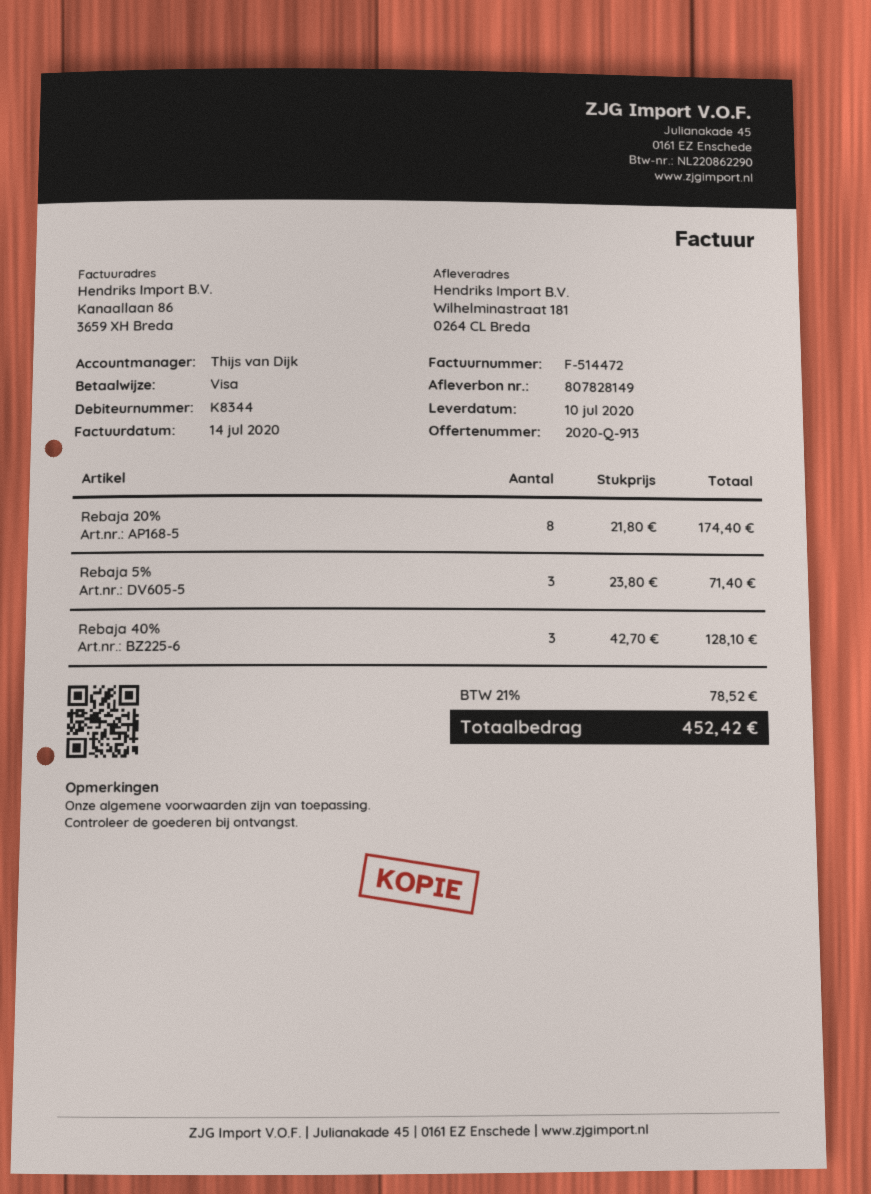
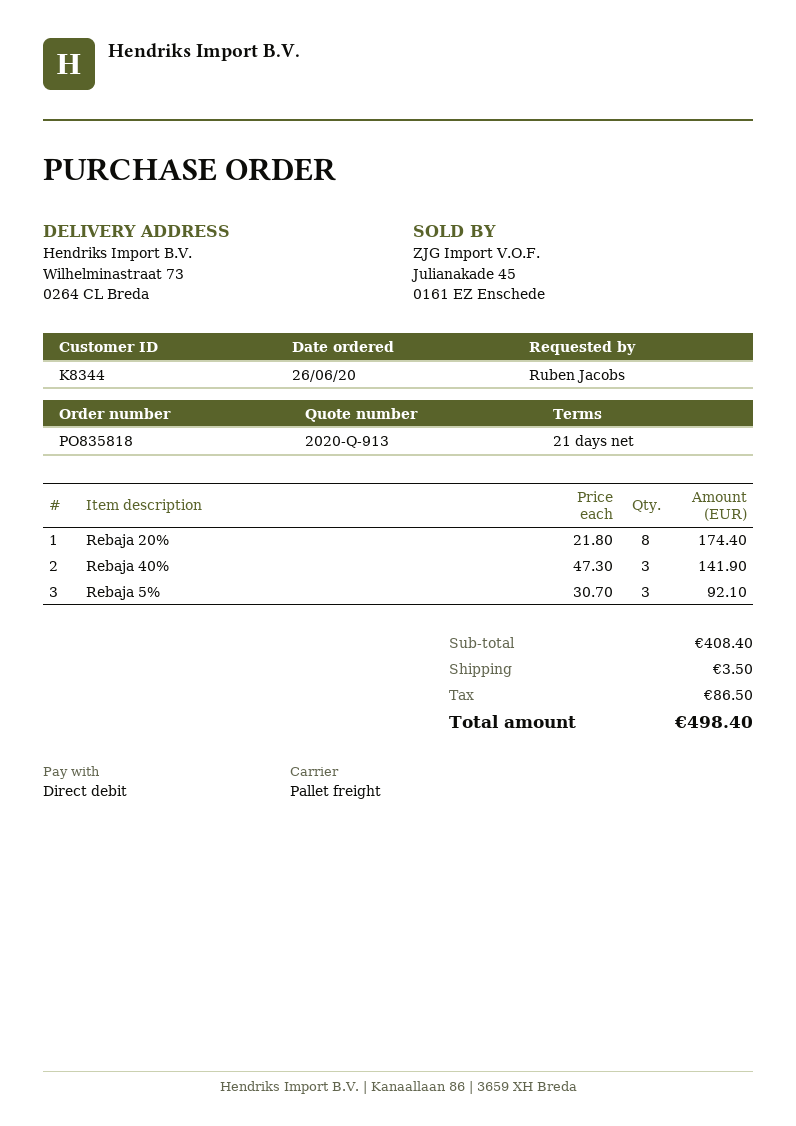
payment method: Visa -> direct debit
ship to: Wilhelminastraat 181, 0264 CL Breda -> Wilhelminastraat 73, 0264 CL Breda
Rebaja 5%: 3 x 23.80 = 71.40 -> 3 x 30.70 = 92.10
Rebaja 40%: 3 x 42.70 = 128.10 -> 3 x 47.30 = 141.90
shipping: none -> 3.50
tax: 78.52 -> 86.50
total: 452.42 -> 498.40

